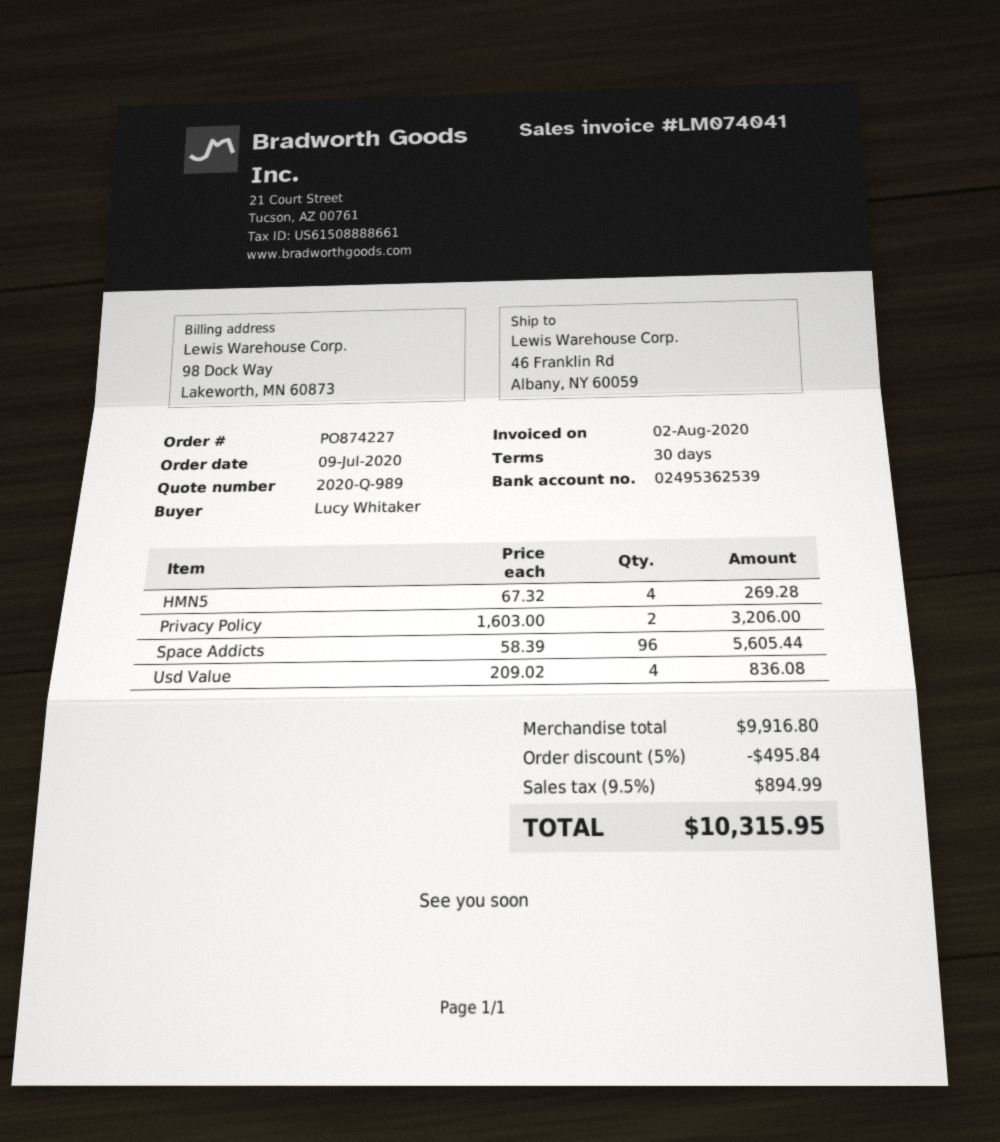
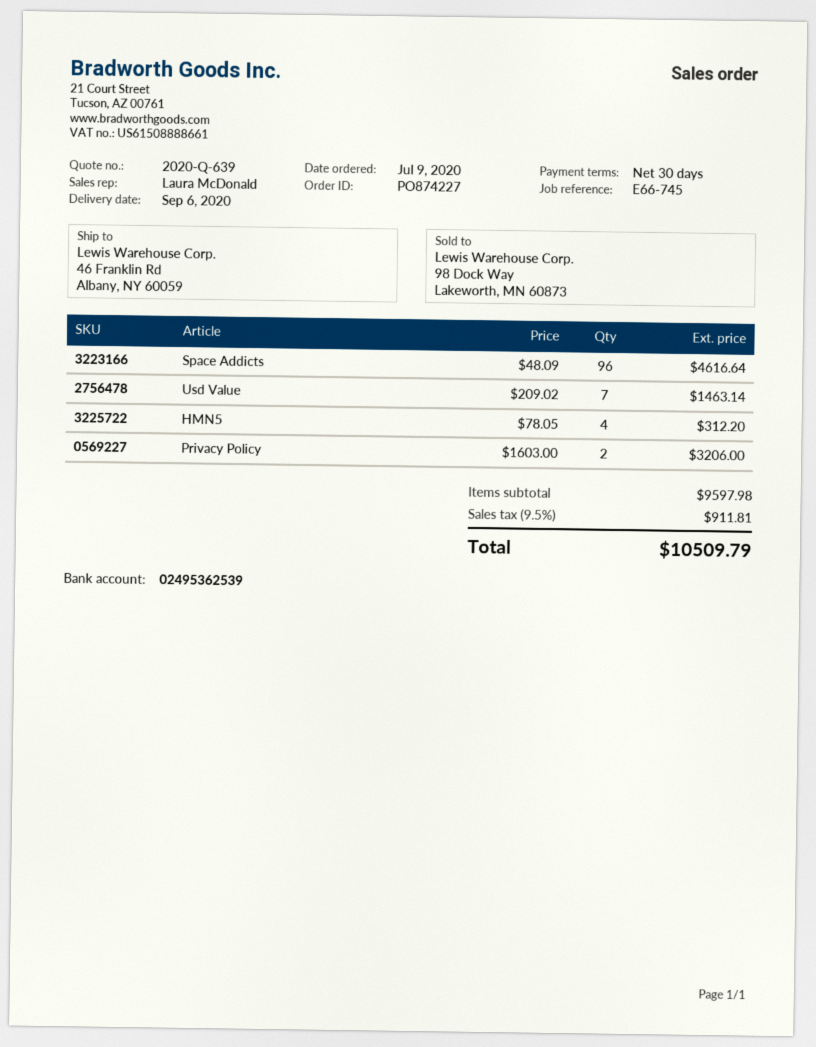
quote number: 2020-Q-989 -> 2020-Q-639
HMN5: 4 x 67.32 = 269.28 -> 4 x 78.05 = 312.20
Space Addicts: 96 x 58.39 = 5605.44 -> 96 x 48.09 = 4616.64
Usd Value: 4 x 209.02 = 836.08 -> 7 x 209.02 = 1463.14
subtotal: 9916.80 -> 9597.98
discount: 5% = 495.84 -> none
tax: 9.5% = 894.99 -> 9.5% = 911.81
total: 10315.95 -> 10509.79

